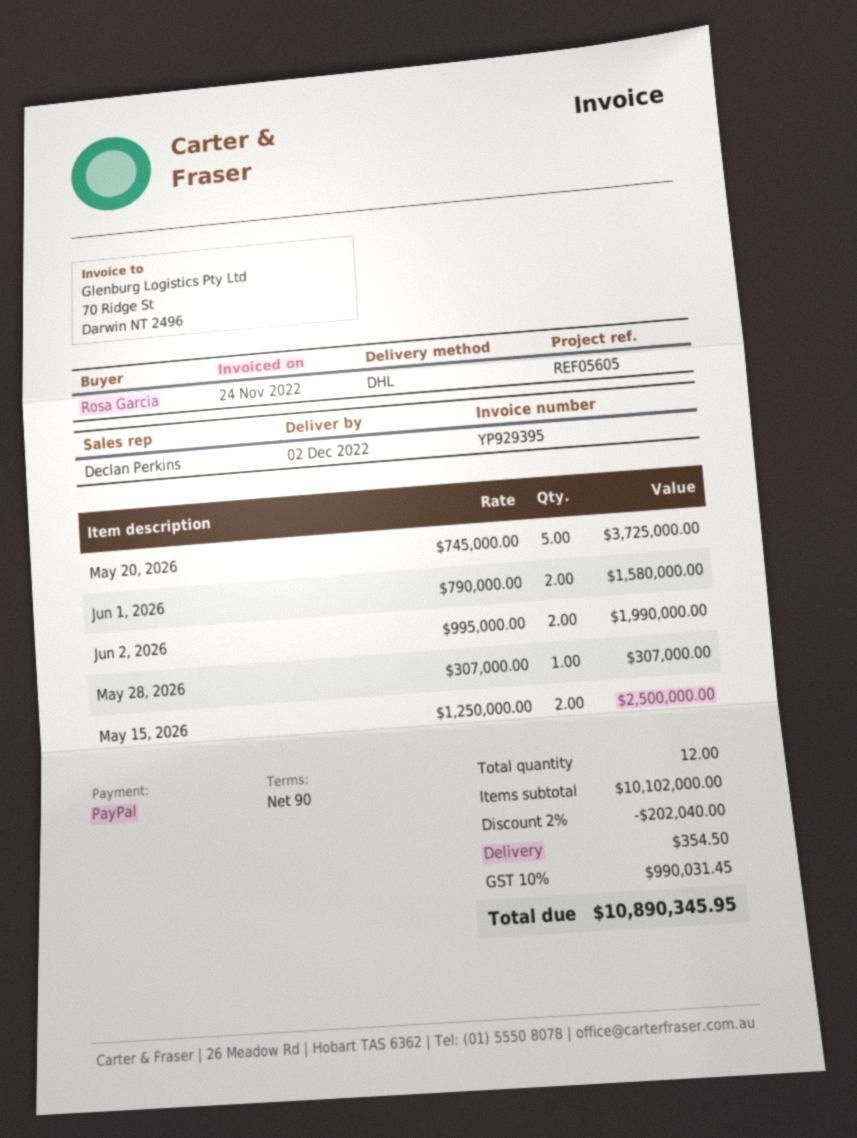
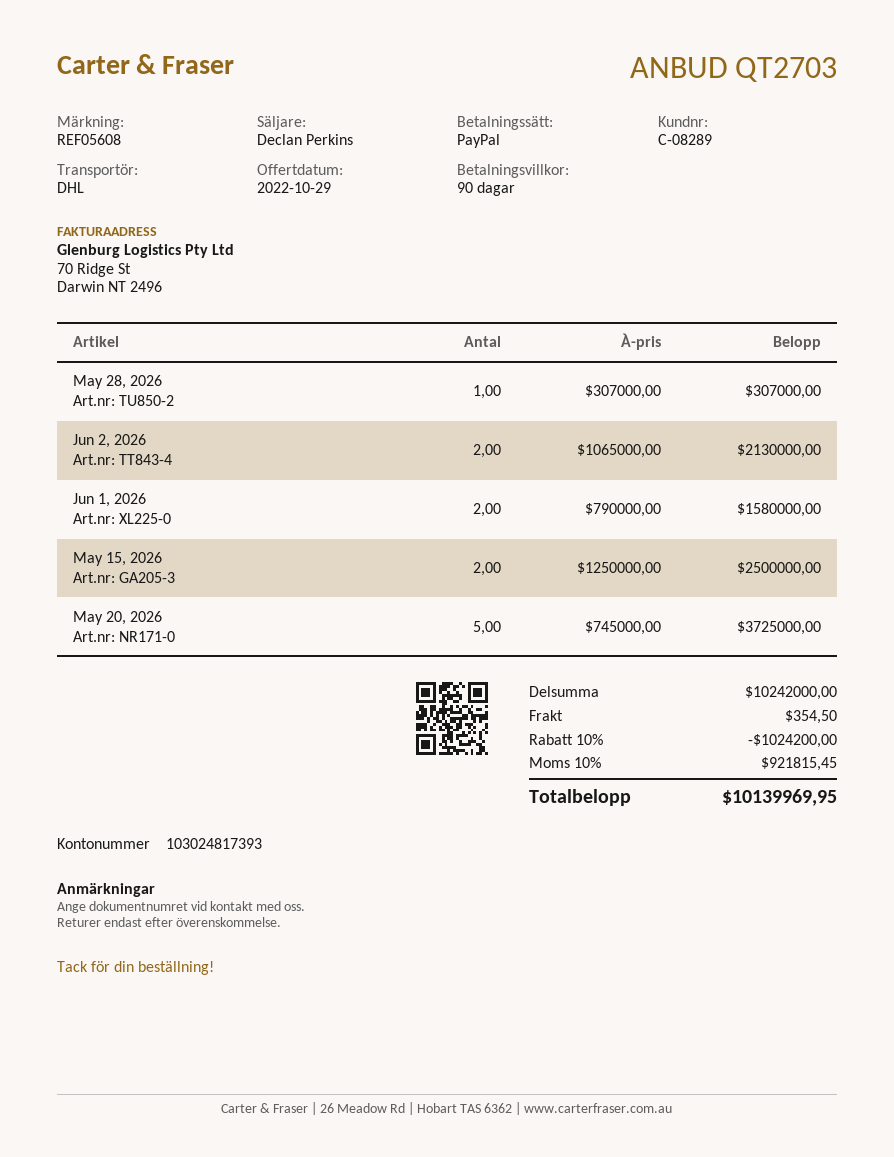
reference: REF05605 -> REF05608
Jun 2, 2026: 2 x 995000.00 = 1990000.00 -> 2 x 1065000.00 = 2130000.00
subtotal: 10102000.00 -> 10242000.00
discount: 2% = 202040.00 -> 10% = 1024200.00
tax: 10% = 990031.45 -> 10% = 921815.45
total: 10890345.95 -> 10139969.95

